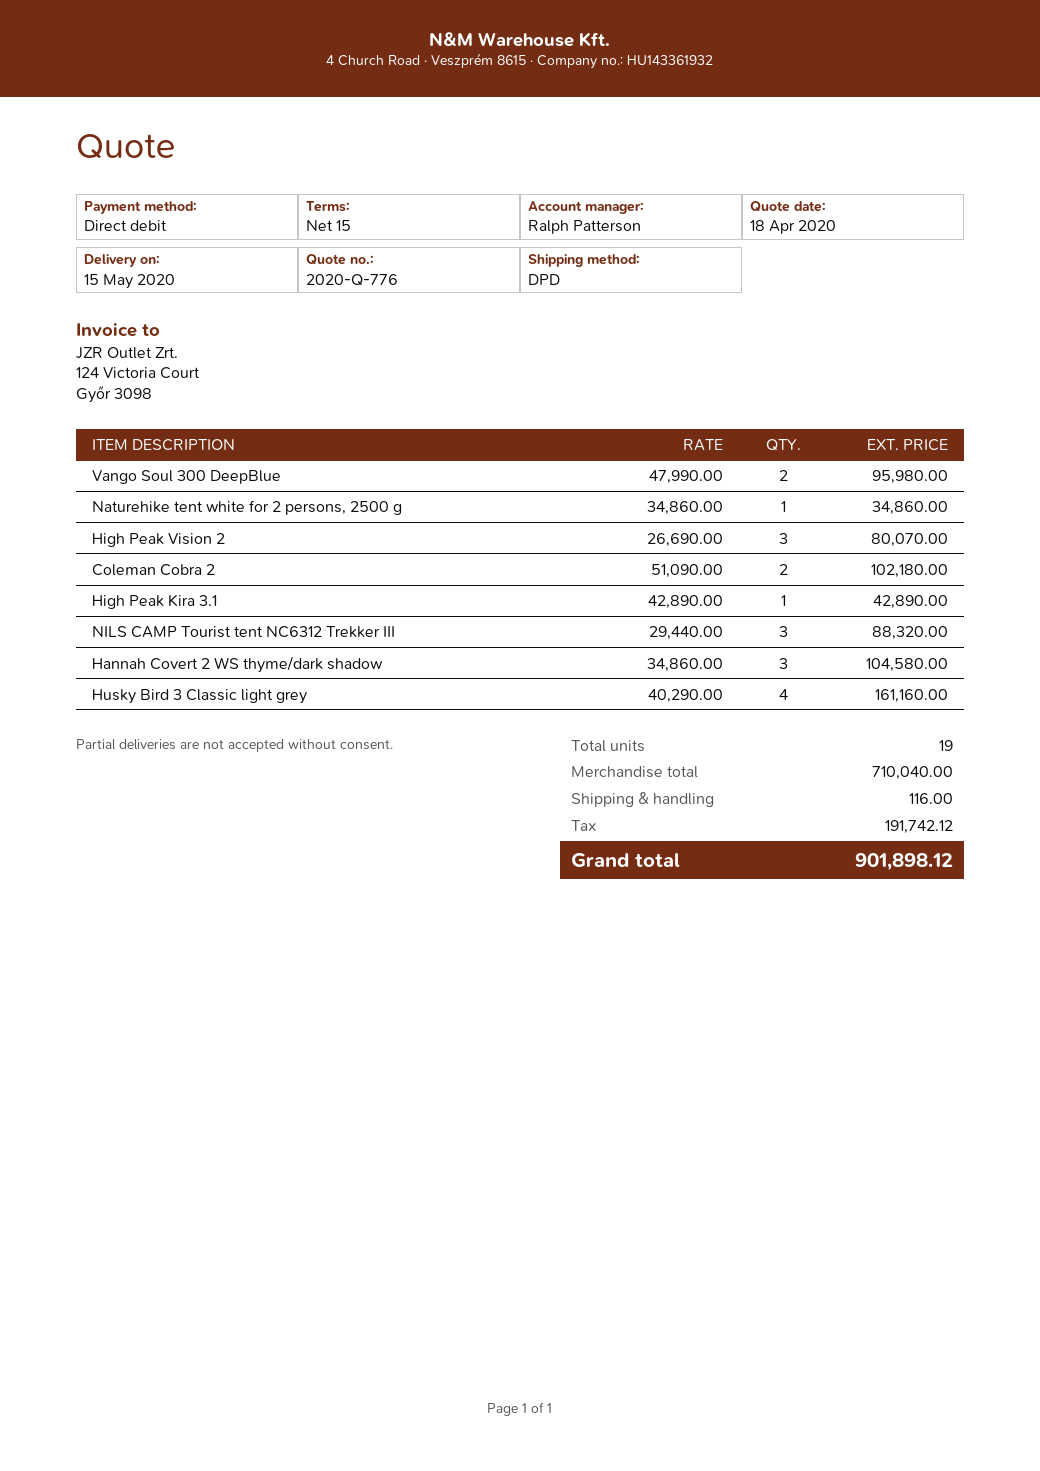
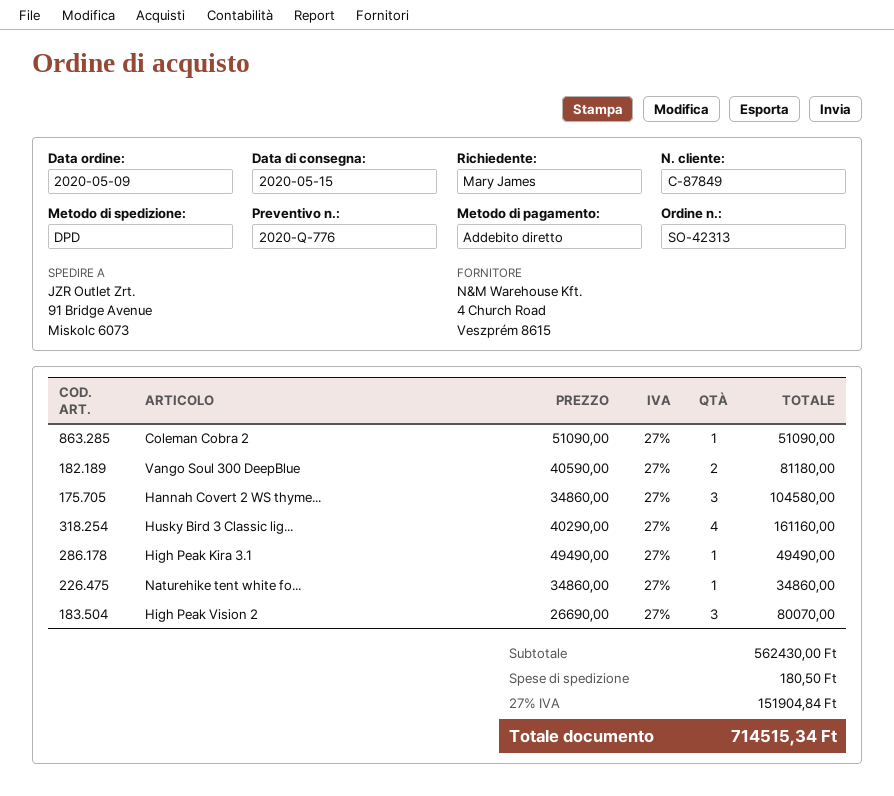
Vango Soul 300 DeepBlue: 2 x 47990.00 = 95980.00 -> 2 x 40590.00 = 81180.00
Coleman Cobra 2: 2 x 51090.00 = 102180.00 -> 1 x 51090.00 = 51090.00
High Peak Kira 3.1: 1 x 42890.00 = 42890.00 -> 1 x 49490.00 = 49490.00
NILS CAMP Tourist tent NC6312 Trekker III: 3 x 29440.00 = 88320.00 -> none
subtotal: 710040.00 -> 562430.00
shipping: 116.00 -> 180.50
tax: 191742.12 -> 151904.84
total: 901898.12 -> 714515.34

